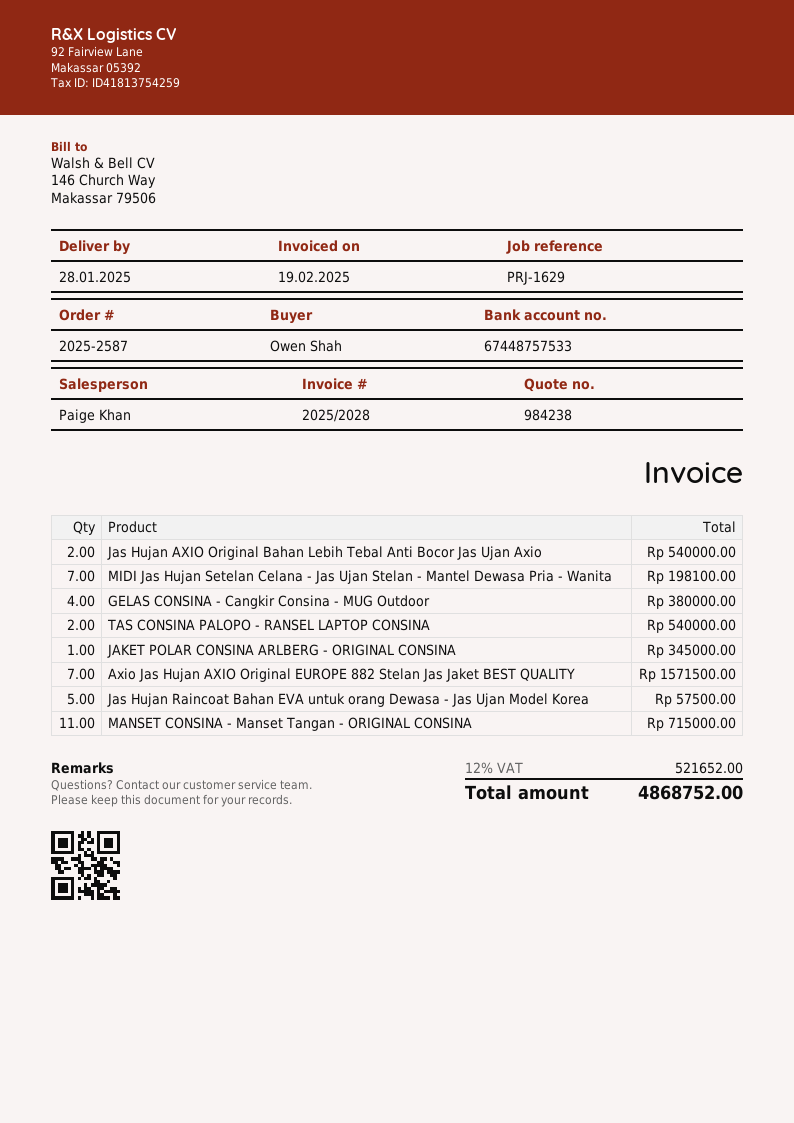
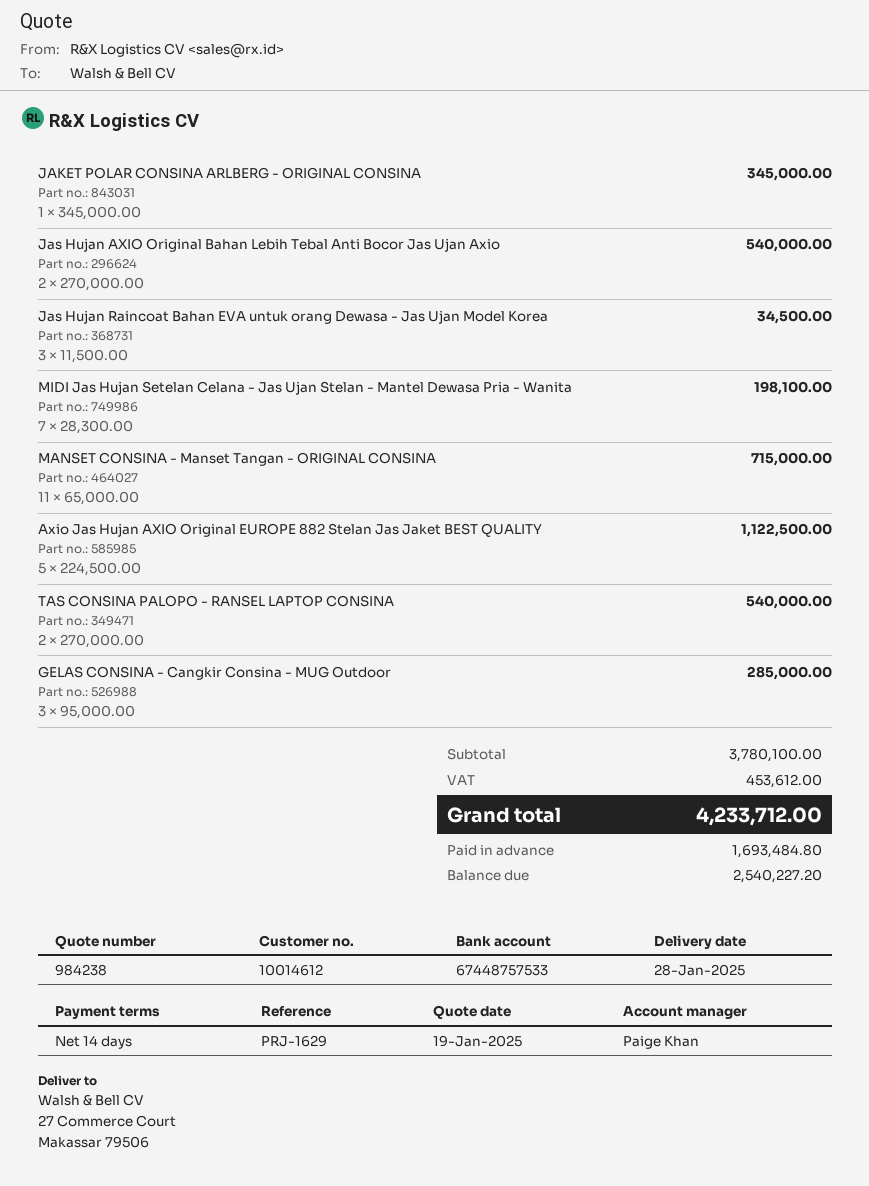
GELAS CONSINA - Cangkir Consina - MUG Outdoor: 4 for 380000.00 -> 3 for 285000.00
Axio Jas Hujan AXIO Original EUROPE 882 Stelan Jas Jaket BEST QUALITY: 7 for 1571500.00 -> 5 for 1122500.00
Jas Hujan Raincoat Bahan EVA untuk orang Dewasa - Jas Ujan Model Korea: 5 for 57500.00 -> 3 for 34500.00
tax: 521652.00 -> 453612.00
total: 4868752.00 -> 4233712.00

